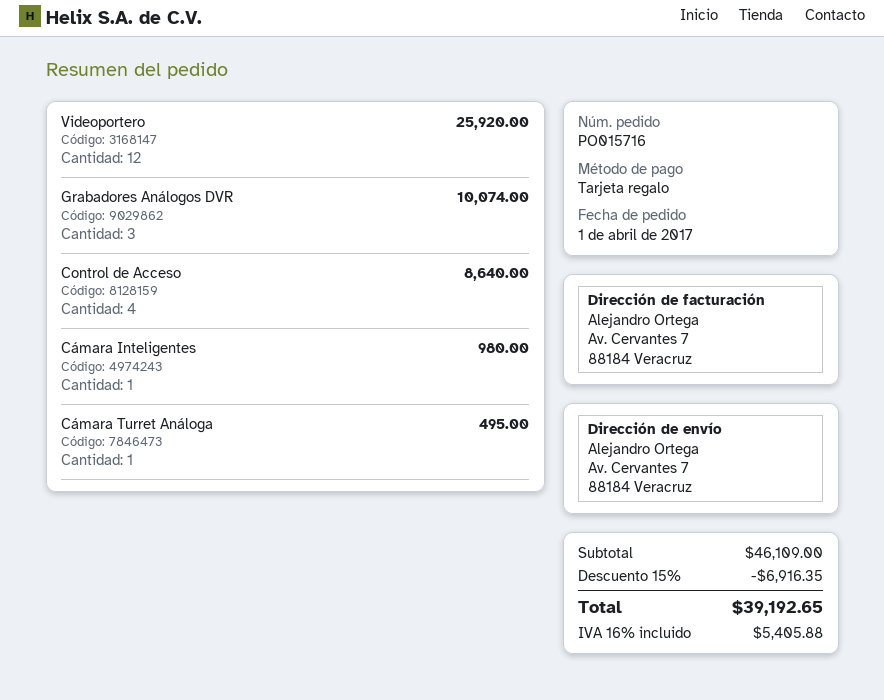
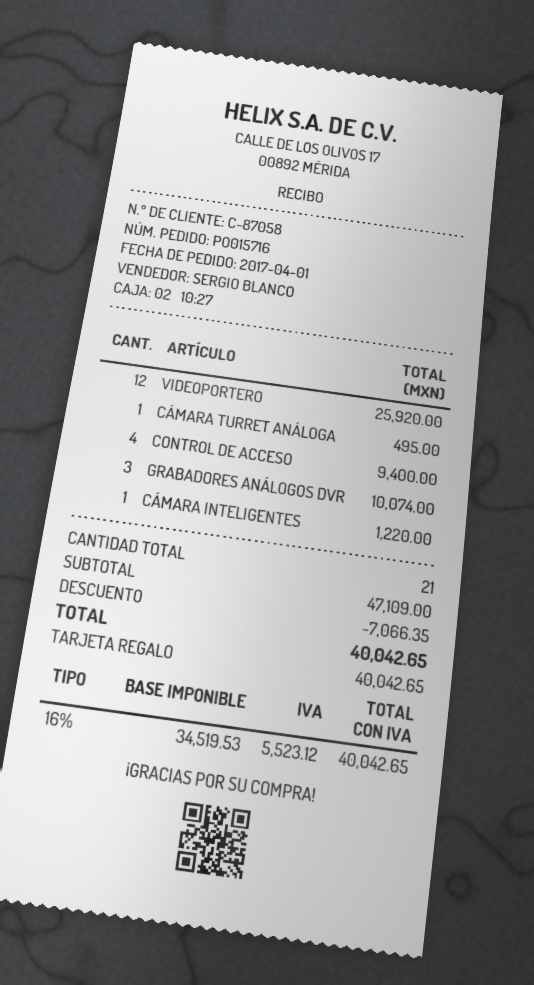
Control de Acceso: 4 for 8640.00 -> 4 for 9400.00
Cámara Inteligentes: 1 for 980.00 -> 1 for 1220.00
subtotal: 46109.00 -> 47109.00
discount: 6916.35 -> 7066.35
tax: 16% = 5405.88 -> 16% = 5523.12
total: 39192.65 -> 40042.65

